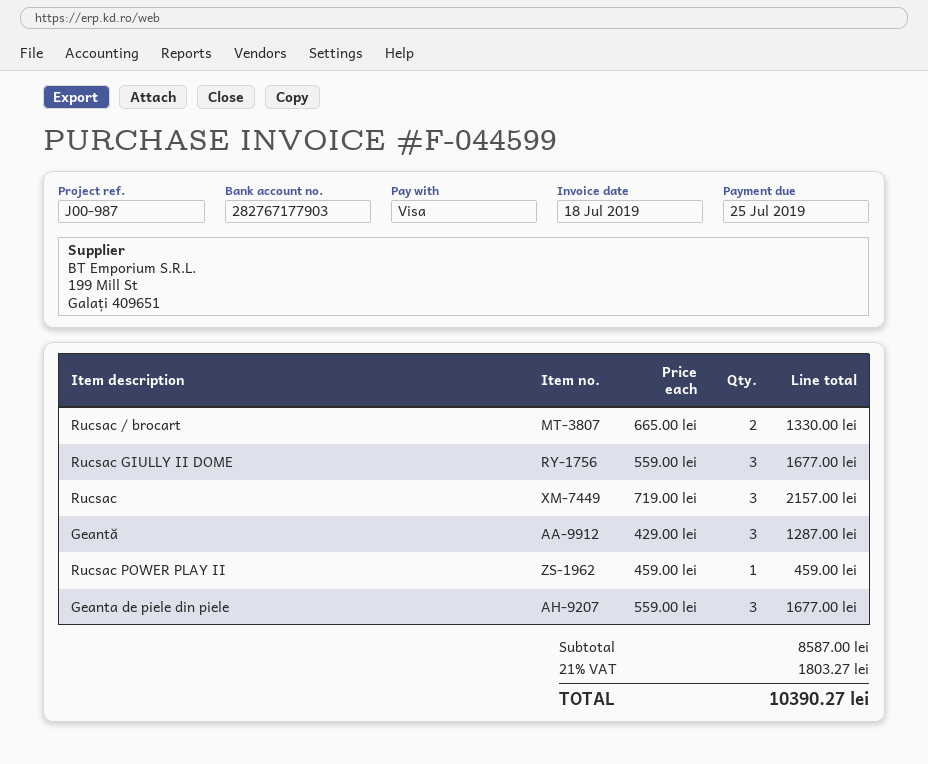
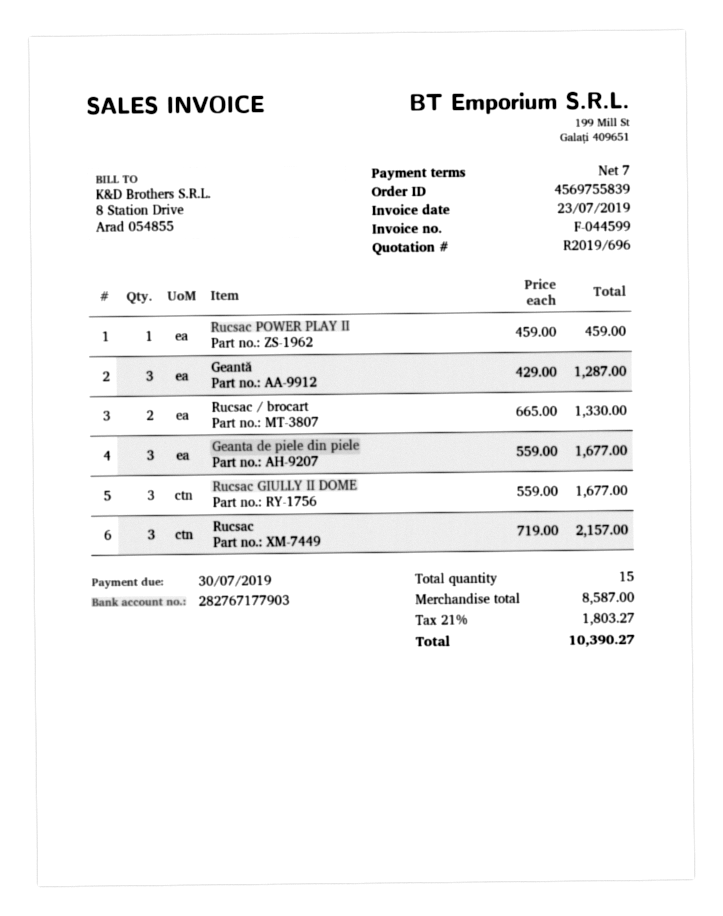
invoice date: 2019-07-18 -> 2019-07-23
due date: 2019-07-25 -> 2019-07-30

